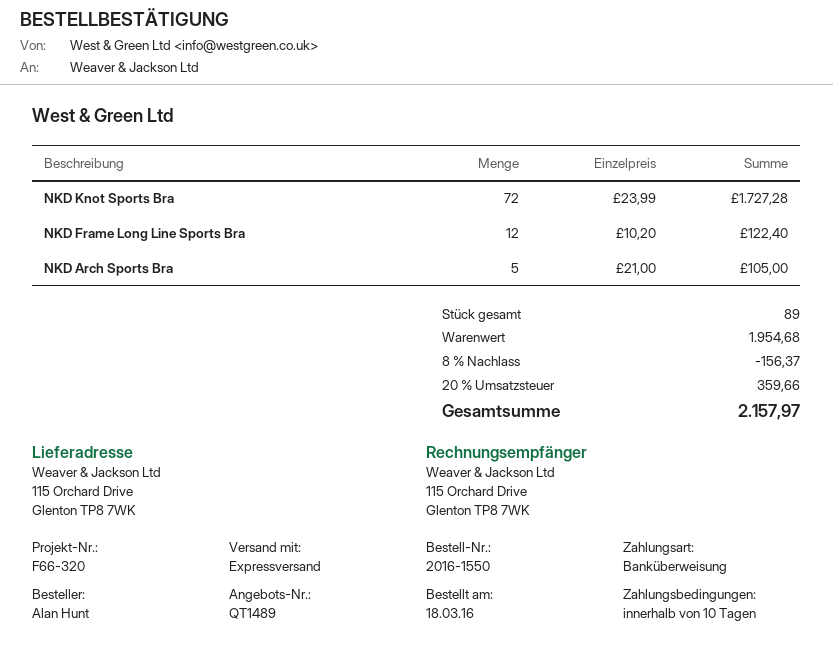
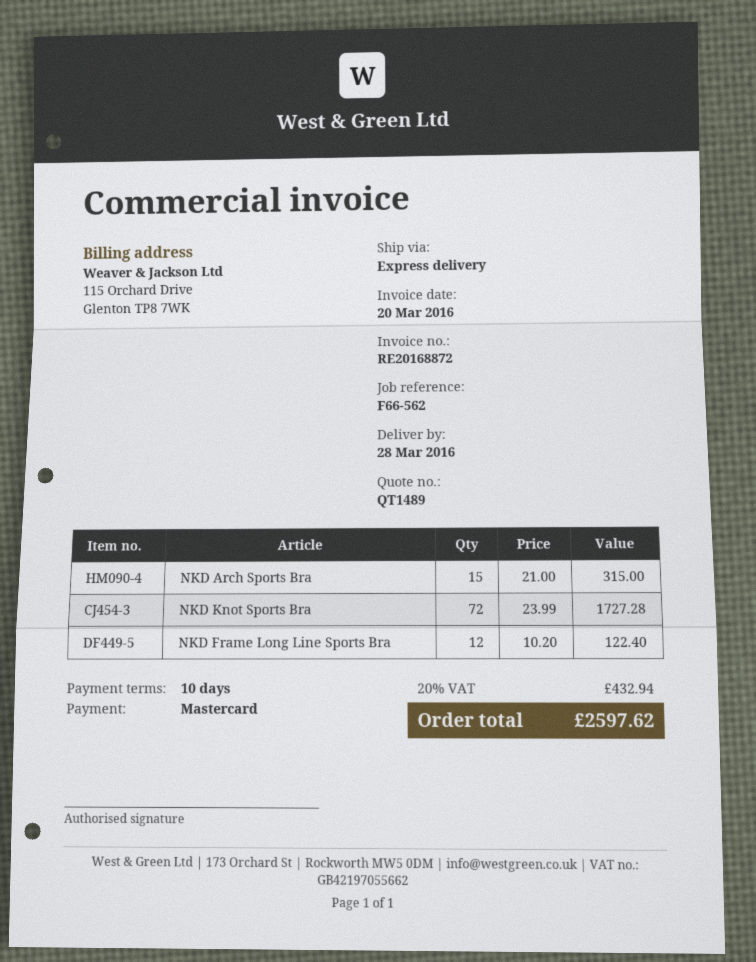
reference: F66-320 -> F66-562
payment method: bank transfer -> Mastercard
NKD Arch Sports Bra: 5 x 21.00 = 105.00 -> 15 x 21.00 = 315.00
discount: 8% = 156.37 -> none
tax: 20% = 359.66 -> 20% = 432.94
total: 2157.97 -> 2597.62

